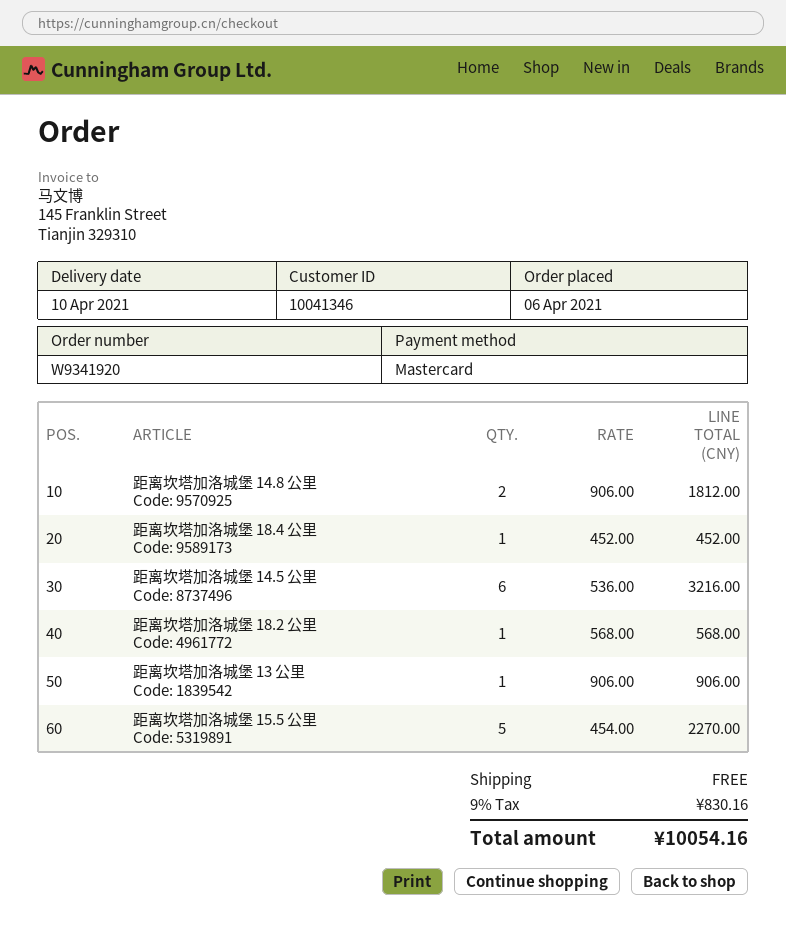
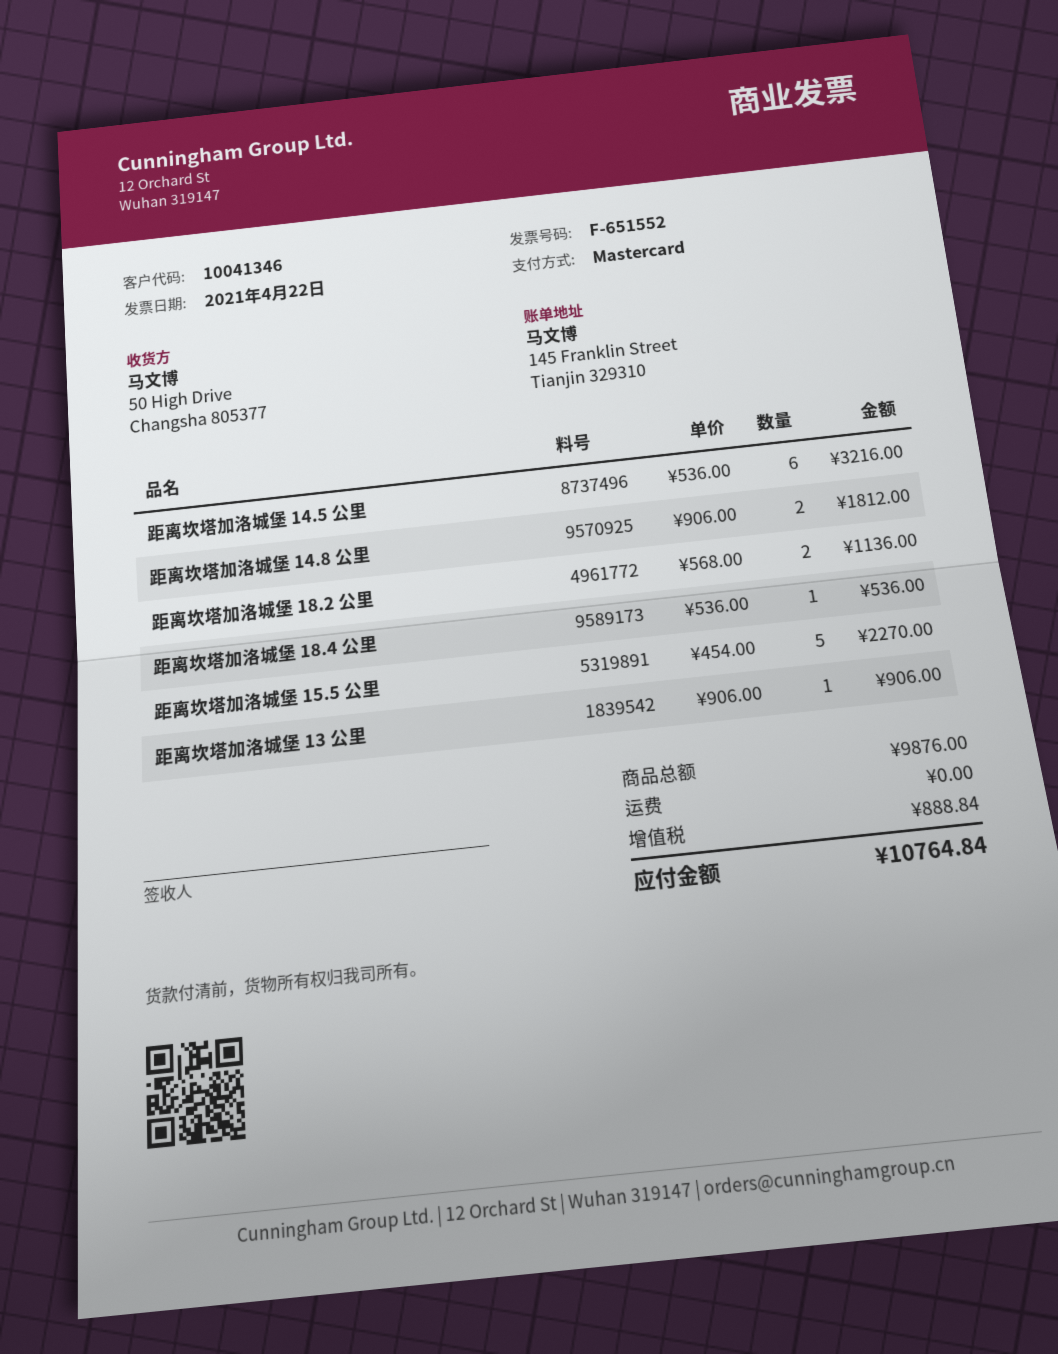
距离坎塔加洛城堡 18.4 公里: 1 x 452.00 = 452.00 -> 1 x 536.00 = 536.00
距离坎塔加洛城堡 18.2 公里: 1 x 568.00 = 568.00 -> 2 x 568.00 = 1136.00
tax: 830.16 -> 888.84
total: 10054.16 -> 10764.84

